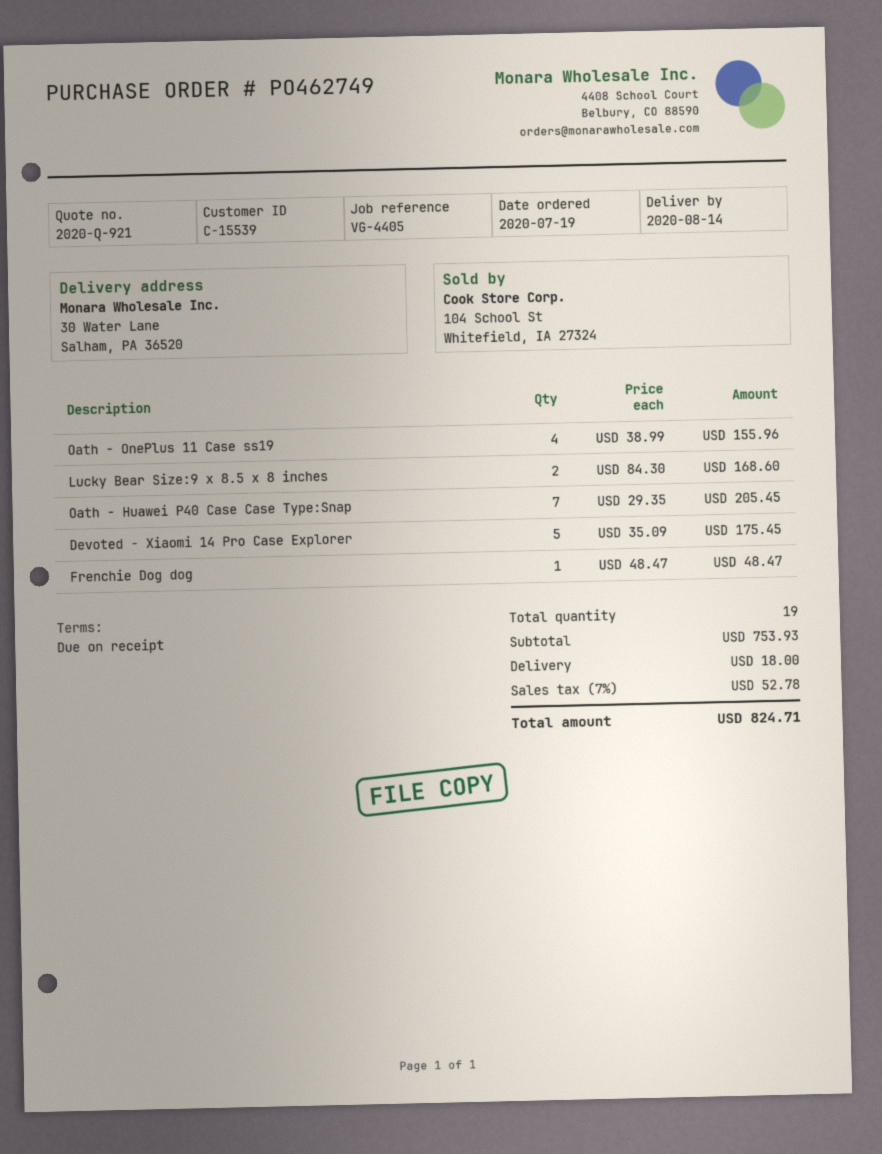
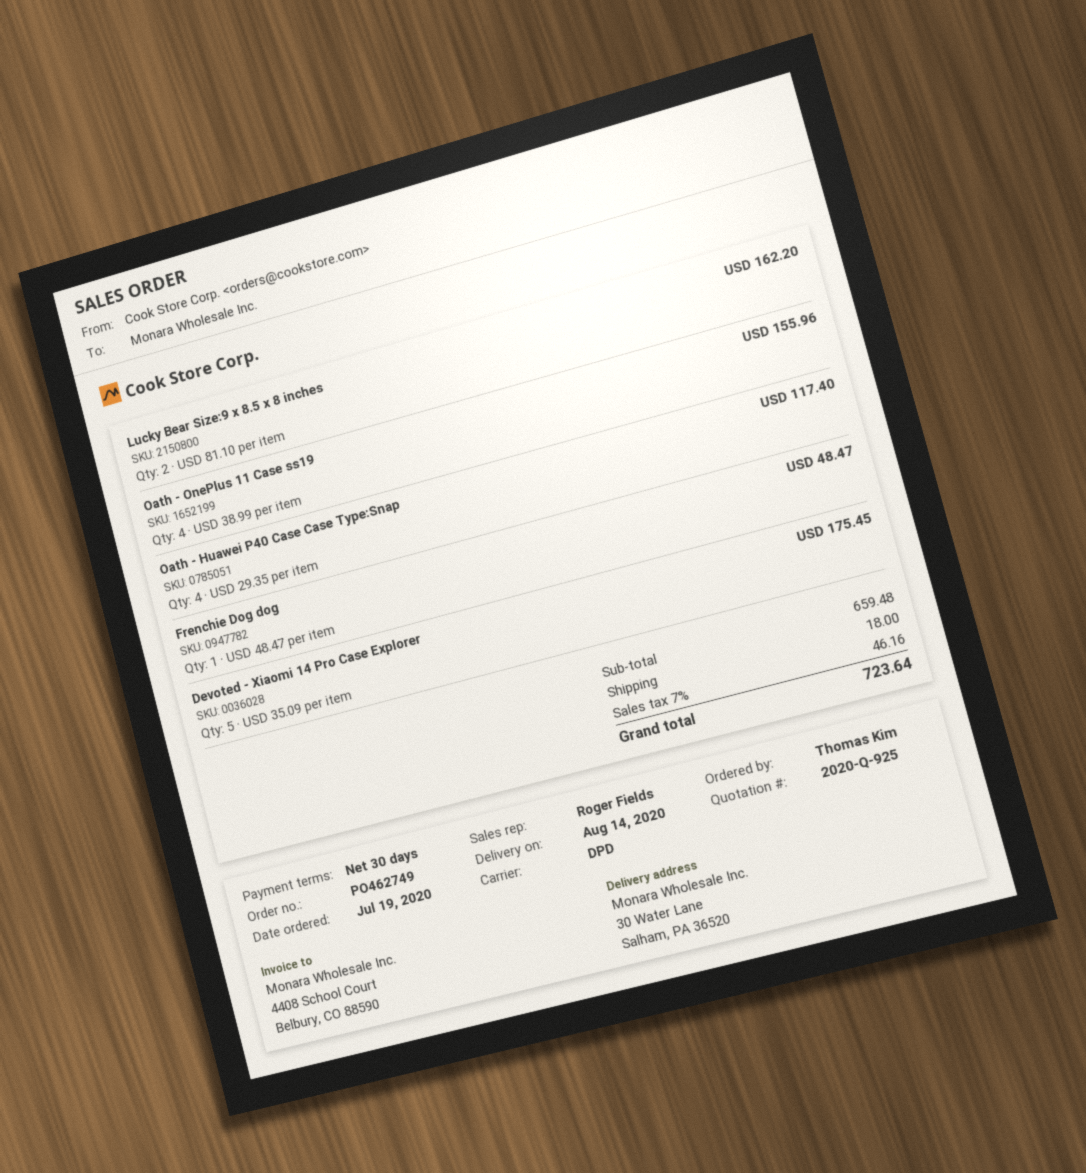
quote number: 2020-Q-921 -> 2020-Q-925
payment terms: on receipt -> 30 days
Lucky Bear Size:9 x 8.5 x 8 inches: 2 x 84.30 = 168.60 -> 2 x 81.10 = 162.20
Oath - Huawei P40 Case Case Type:Snap: 7 x 29.35 = 205.45 -> 4 x 29.35 = 117.40
subtotal: 753.93 -> 659.48
tax: 7% = 52.78 -> 7% = 46.16
total: 824.71 -> 723.64

